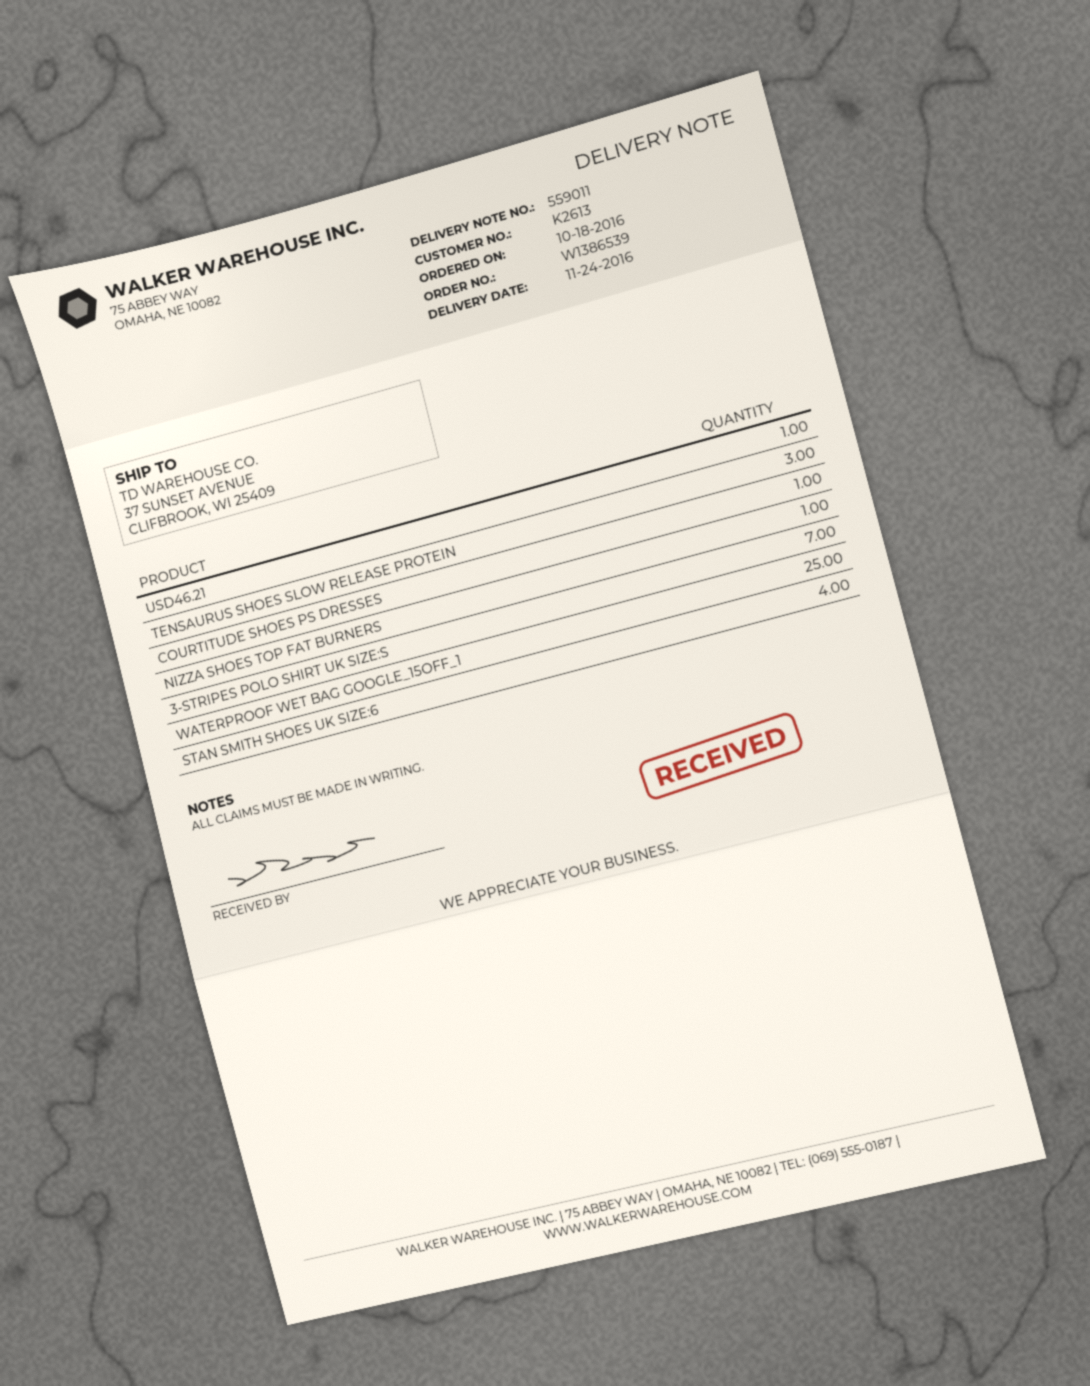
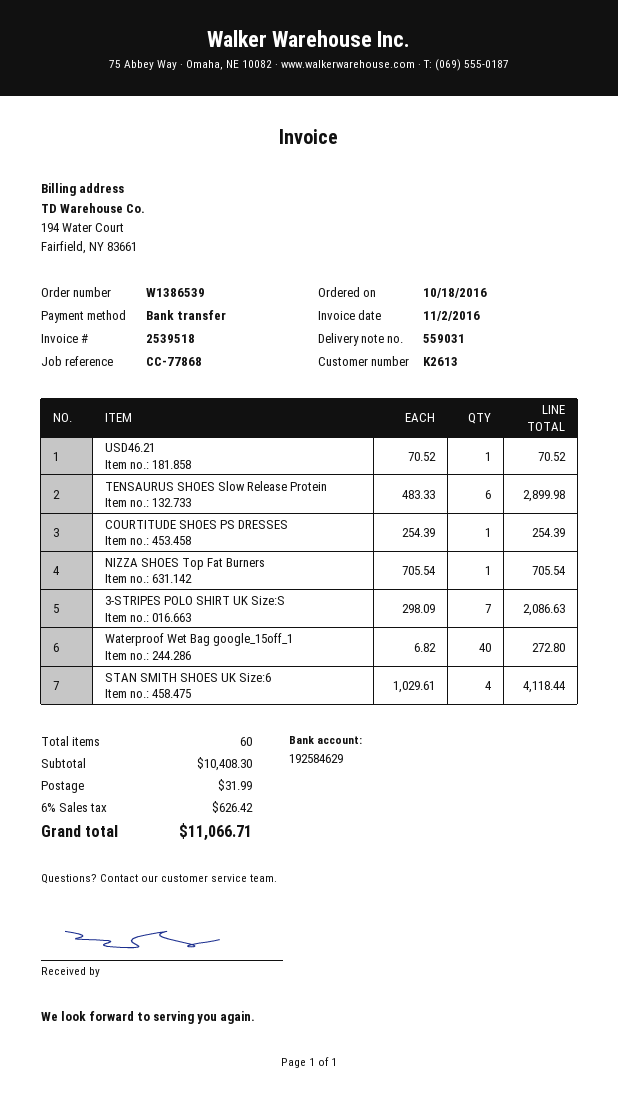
delivery note number: 559011 -> 559031
TENSAURUS SHOES SLOW RELEASE PROTEIN: 3 -> 6
WATERPROOF WET BAG GOOGLE_15OFF_1: 25 -> 40

